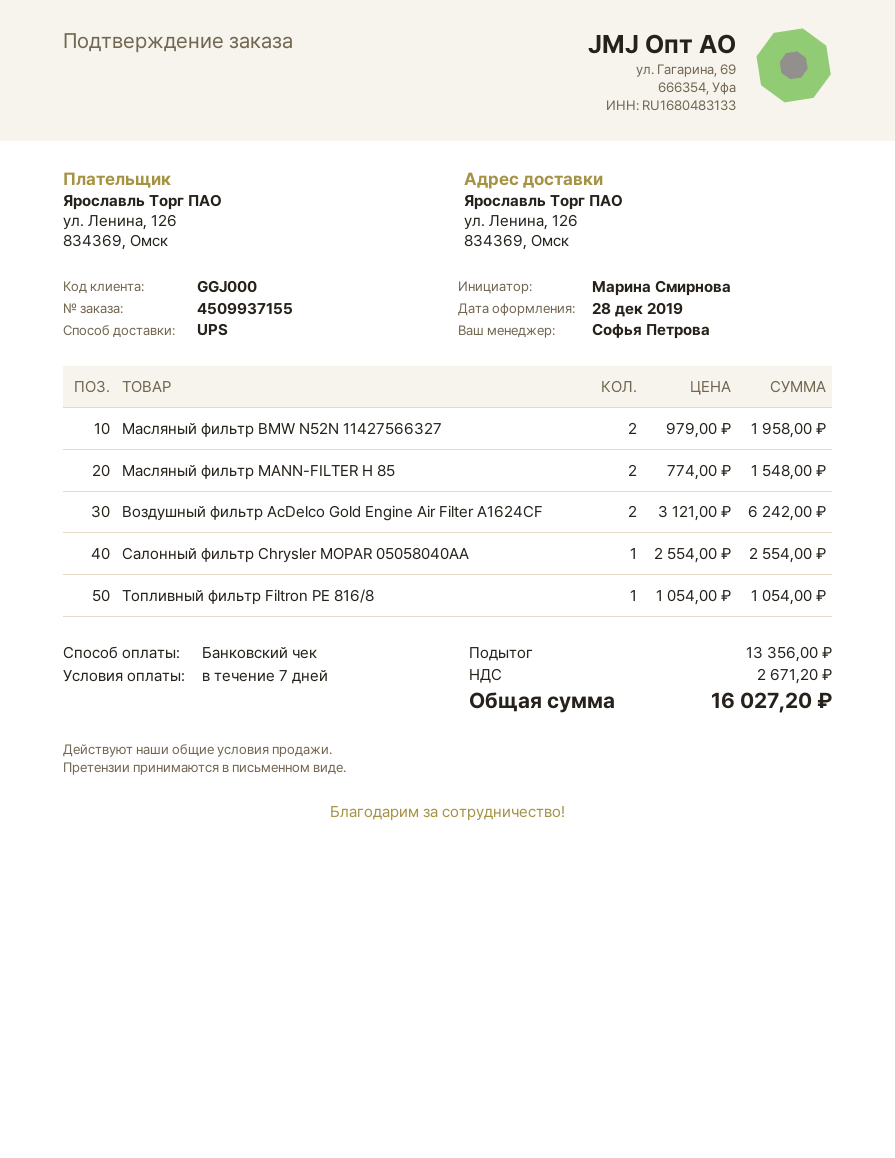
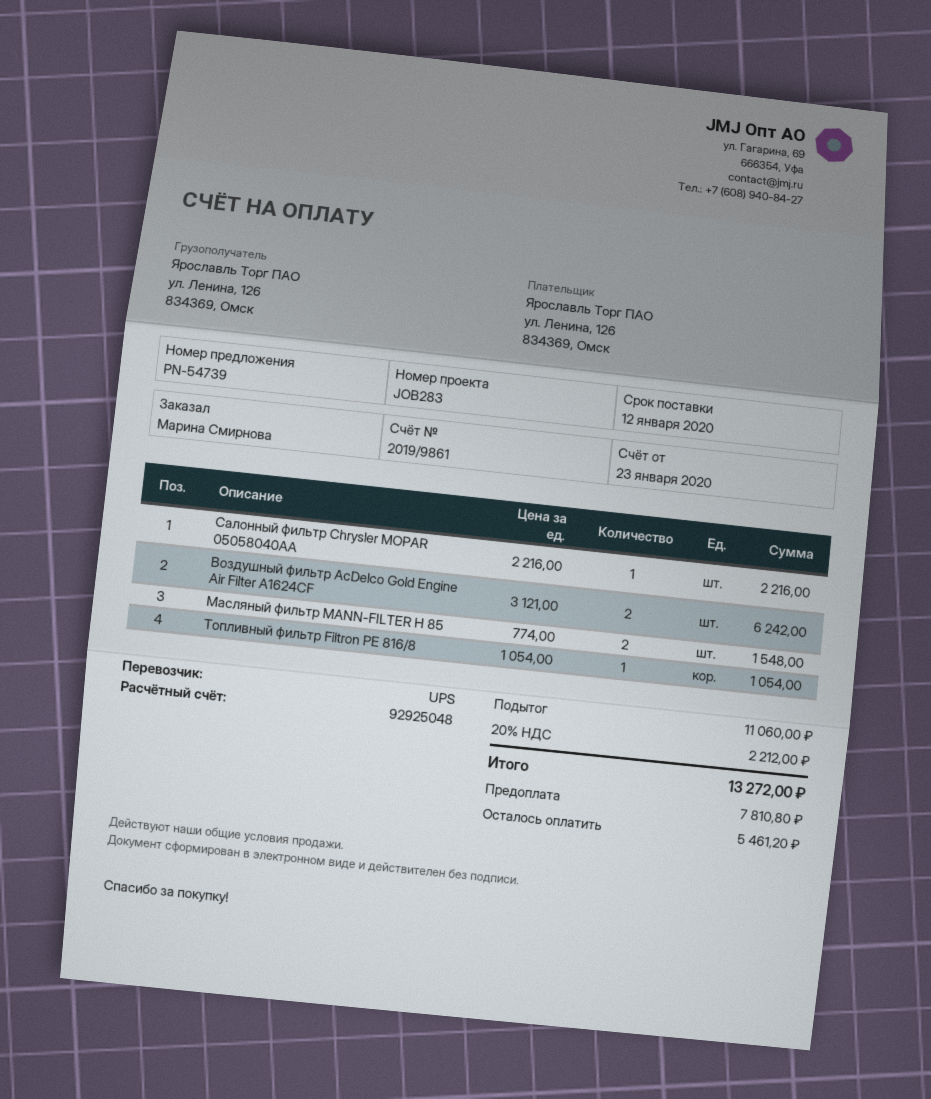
Масляный фильтр BMW N52N 11427566327: 2 x 979.00 = 1958.00 -> none
Салонный фильтр Chrysler MOPAR 05058040AA: 1 x 2554.00 = 2554.00 -> 1 x 2216.00 = 2216.00
subtotal: 13356.00 -> 11060.00
tax: 2671.20 -> 2212.00
total: 16027.20 -> 13272.00

